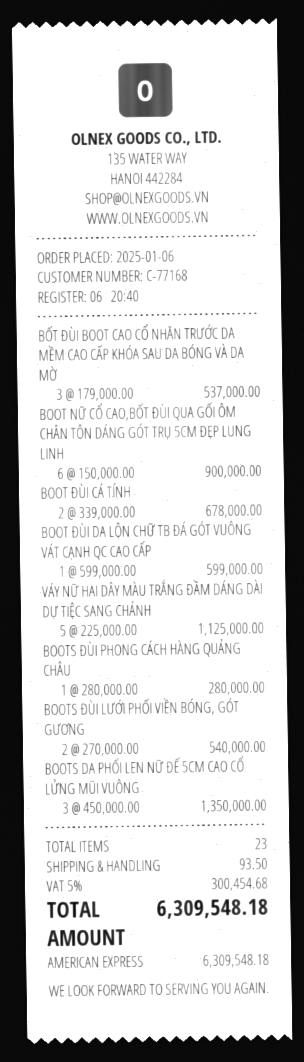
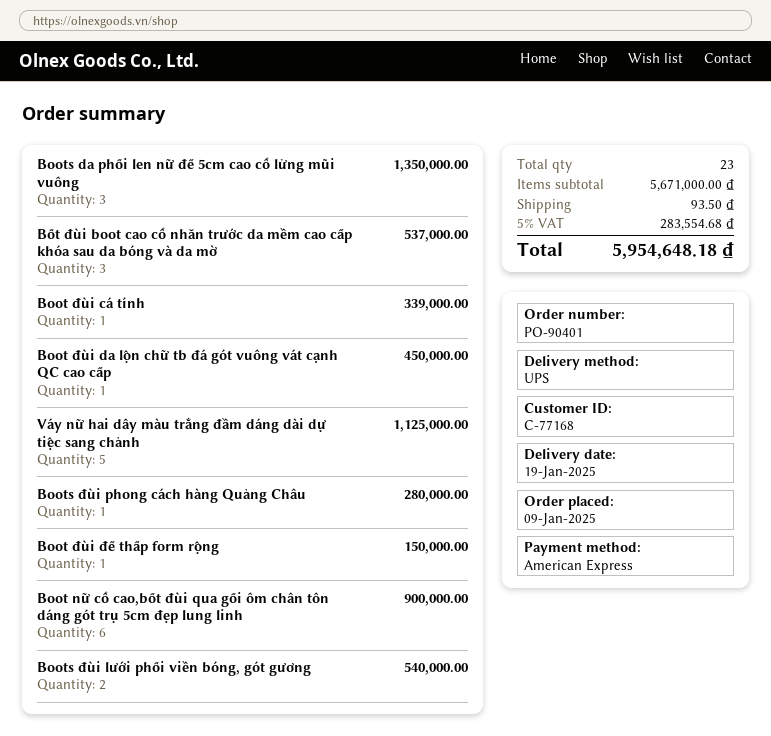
order date: 2025-01-06 -> 2025-01-09
BOOT ĐÙI CÁ TÍNH: 2 for 678000.00 -> 1 for 339000.00
BOOT ĐÙI DA LỘN CHỮ TB ĐÁ GÓT VUÔNG VÁT CẠNH QC CAO CẤP: 1 for 599000.00 -> 1 for 450000.00
Boot đùi đế thấp form rộng: none -> 1 for 150000.00
tax: 5% = 300454.68 -> 5% = 283554.68
total: 6309548.18 -> 5954648.18

